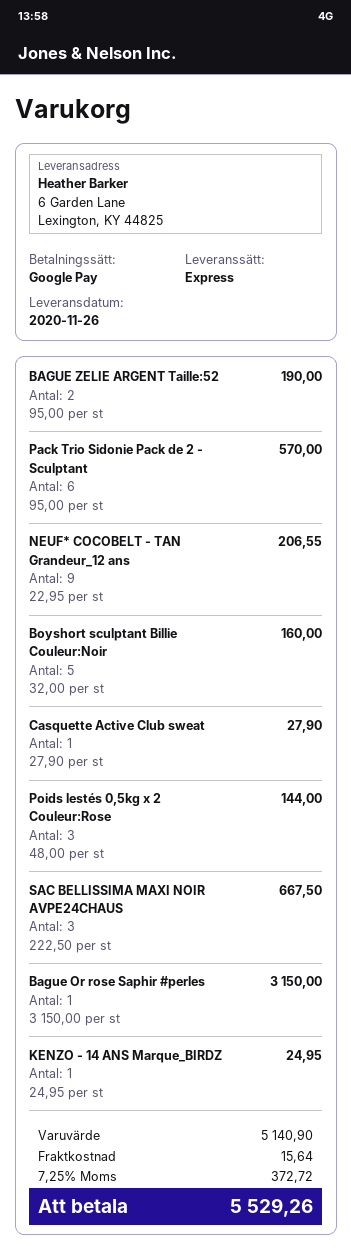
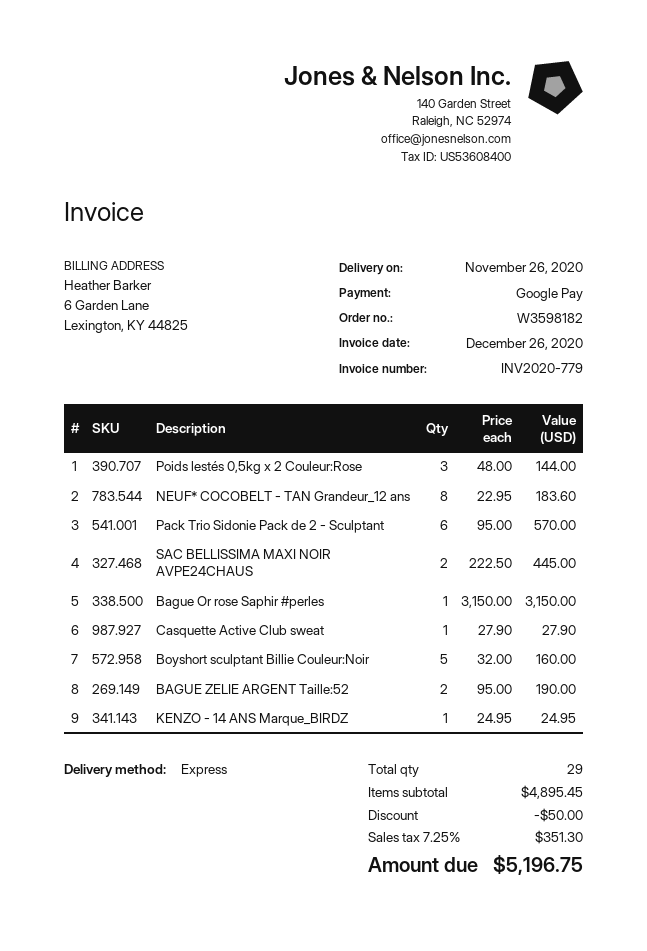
NEUF* COCOBELT - TAN Grandeur_12 ans: 9 x 22.95 = 206.55 -> 8 x 22.95 = 183.60
SAC BELLISSIMA MAXI NOIR AVPE24CHAUS: 3 x 222.50 = 667.50 -> 2 x 222.50 = 445.00
subtotal: 5140.90 -> 4895.45
discount: none -> 50.00
shipping: 15.64 -> none
tax: 7.25% = 372.72 -> 7.25% = 351.30
total: 5529.26 -> 5196.75

